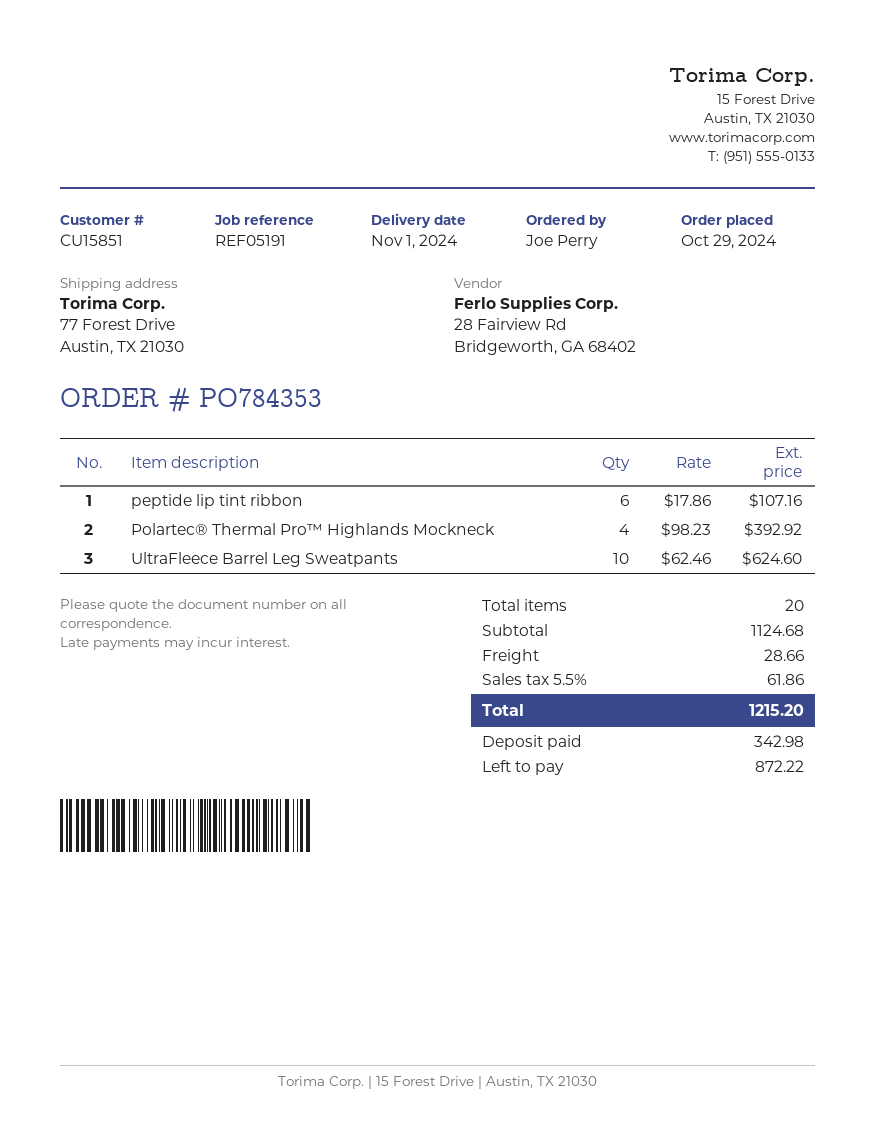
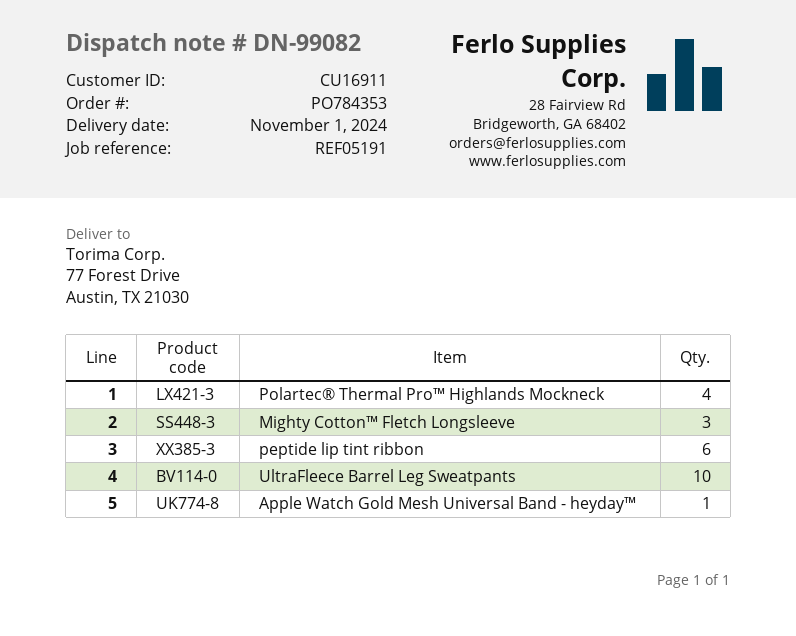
customer number: CU15851 -> CU16911
Mighty Cotton™ Fletch Longsleeve: none -> 3
Apple Watch Gold Mesh Universal Band - heyday™: none -> 1

